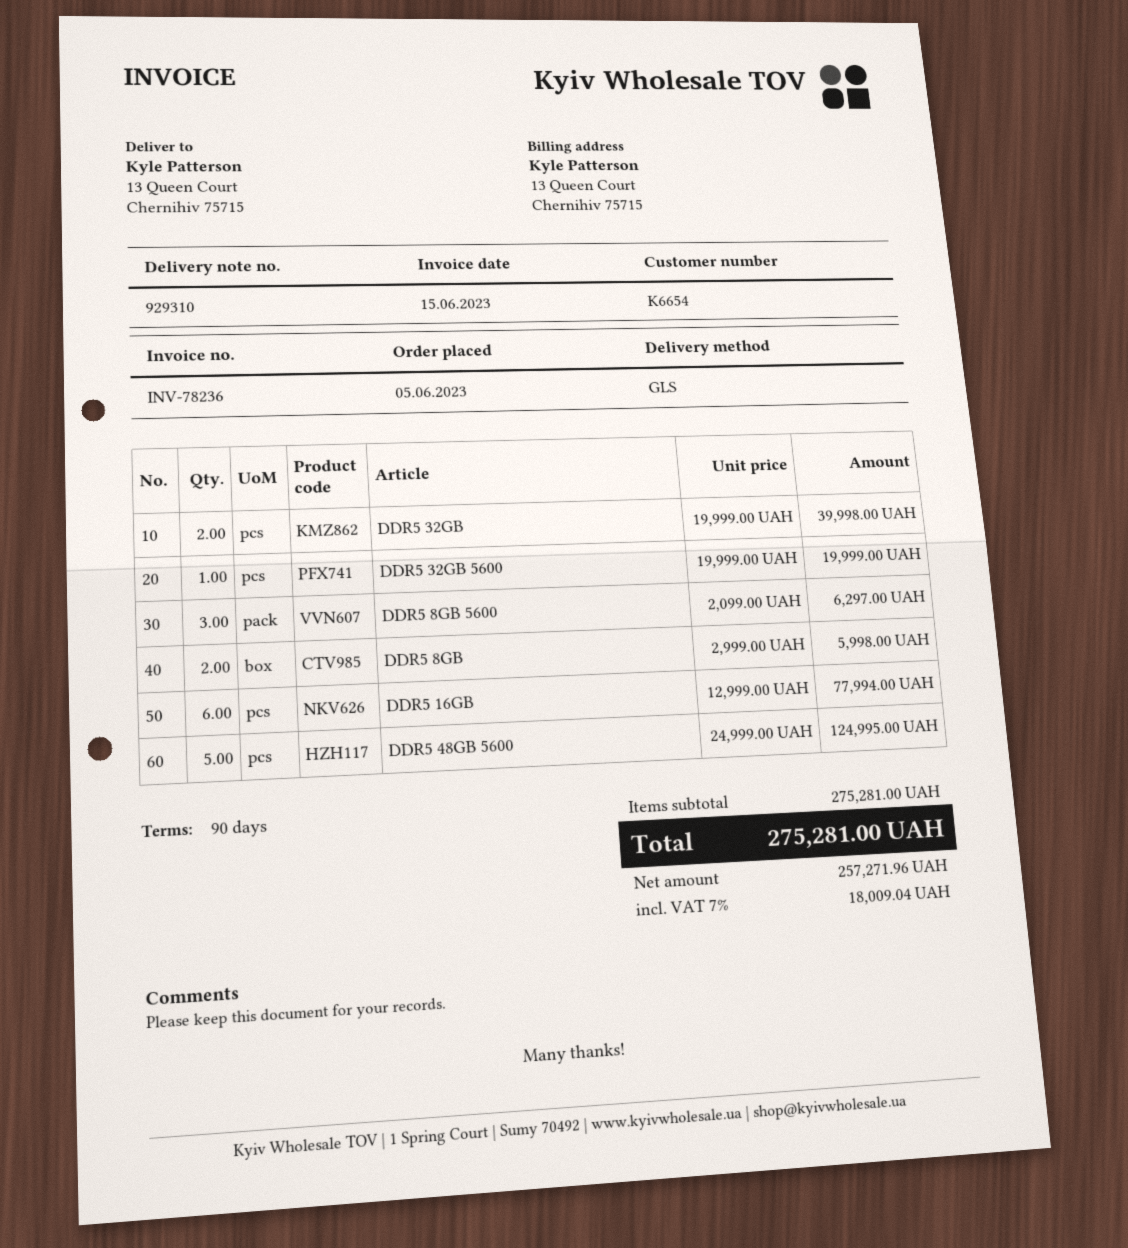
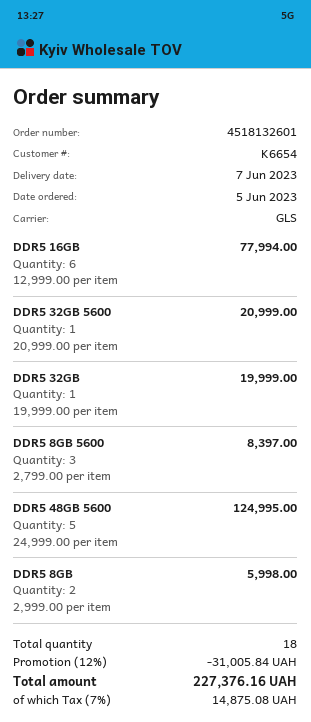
DDR5 32GB: 2 x 19999.00 = 39998.00 -> 1 x 19999.00 = 19999.00
DDR5 32GB 5600: 1 x 19999.00 = 19999.00 -> 1 x 20999.00 = 20999.00
DDR5 8GB 5600: 3 x 2099.00 = 6297.00 -> 3 x 2799.00 = 8397.00
discount: none -> 12% = 31005.84
tax: 7% = 18009.04 -> 7% = 14875.08
total: 275281.00 -> 227376.16

